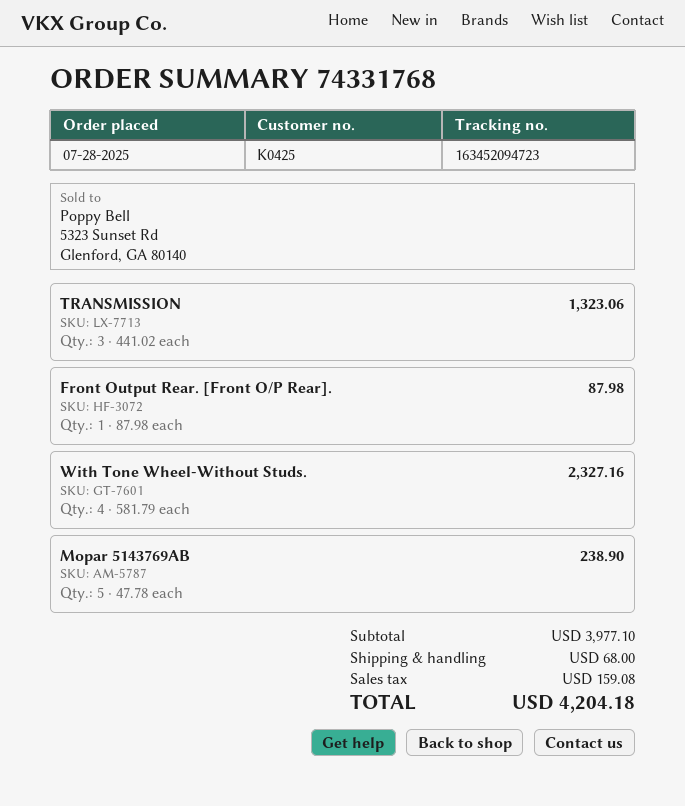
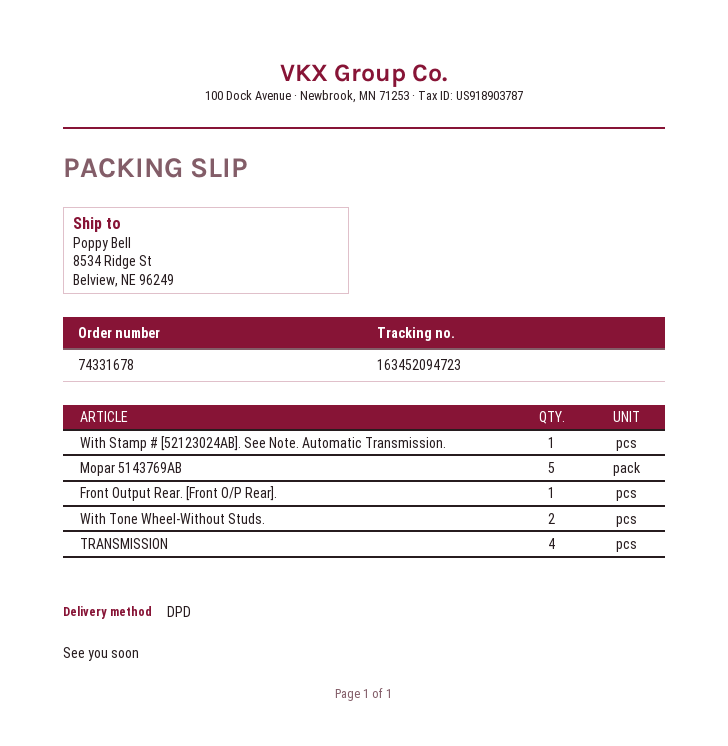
order number: 74331768 -> 74331678
TRANSMISSION: 3 -> 4
With Tone Wheel-Without Studs.: 4 -> 2
With Stamp # [52123024AB]. See Note. Automatic Transmission.: none -> 1

